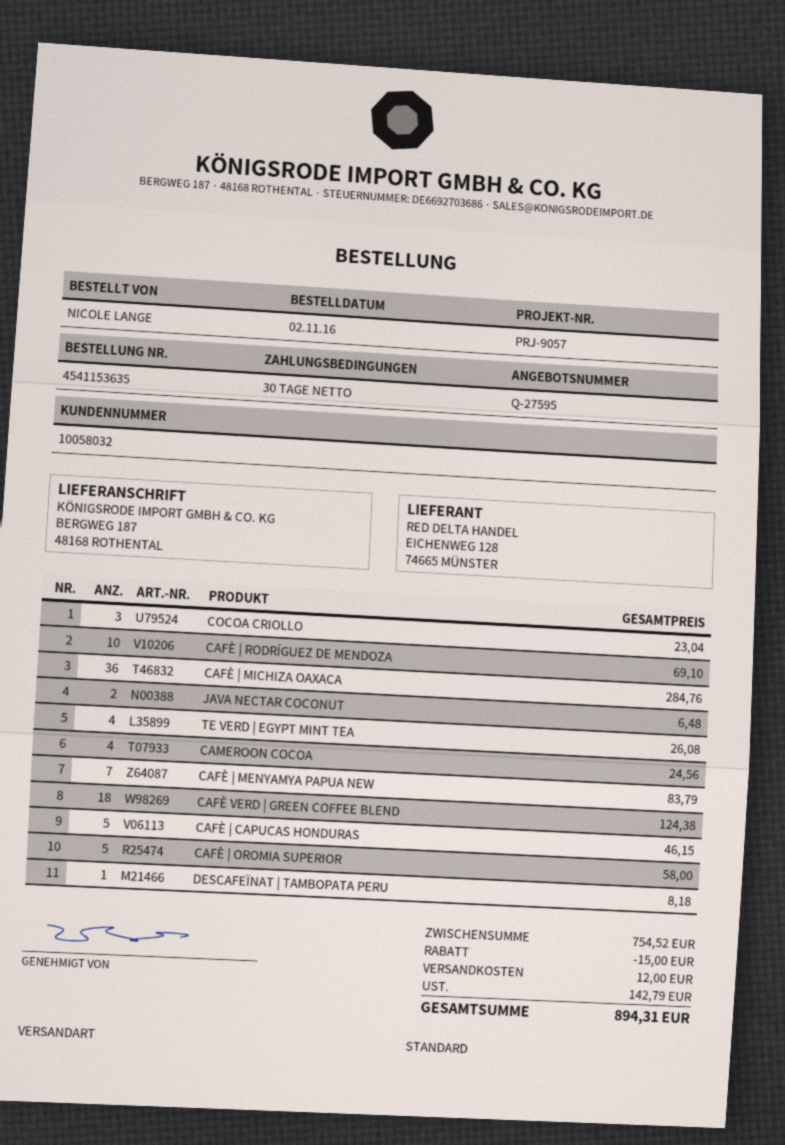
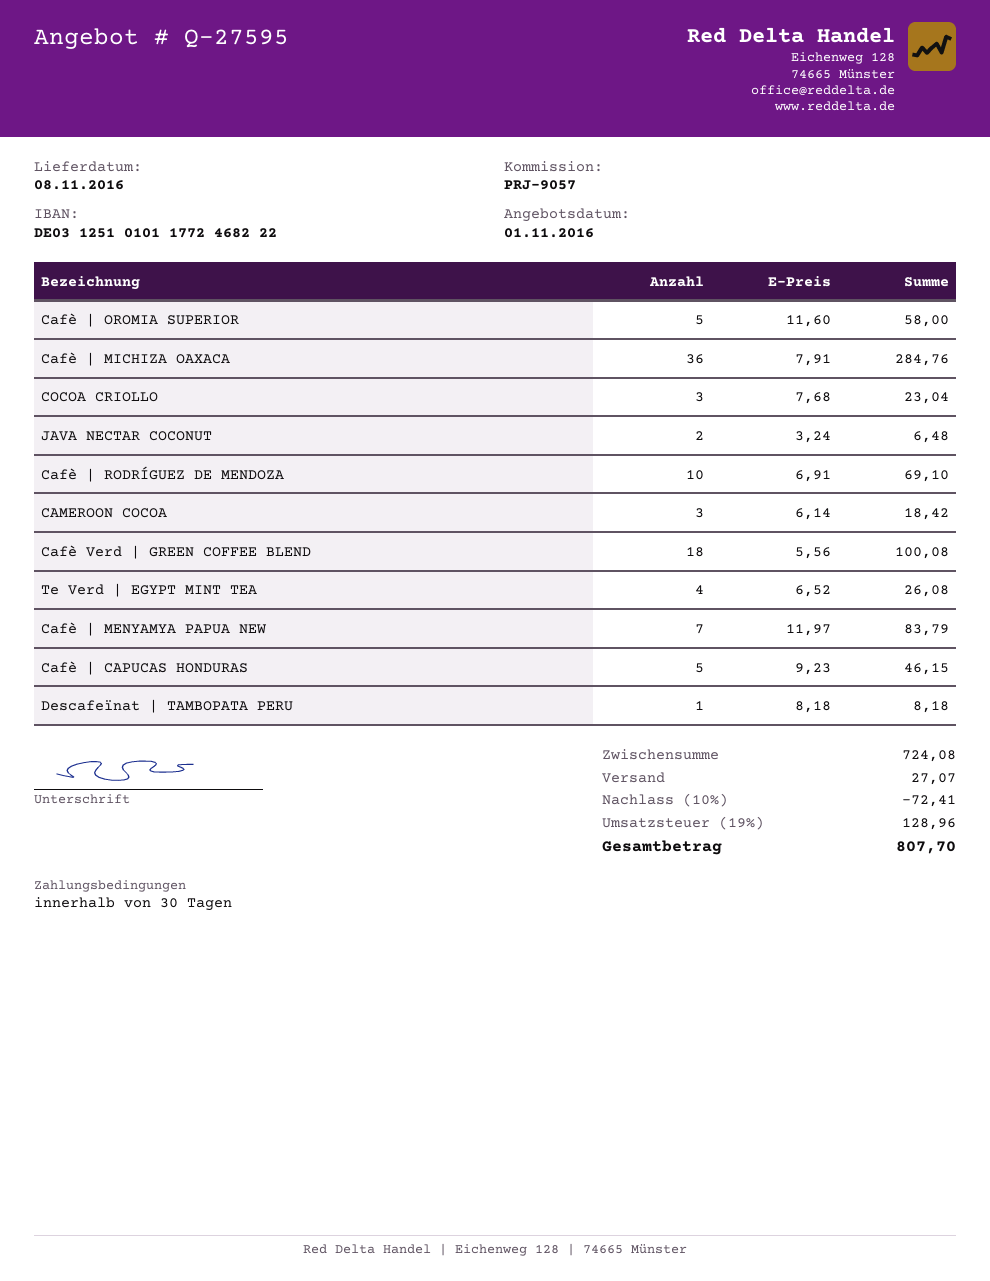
CAMEROON COCOA: 4 for 24.56 -> 3 for 18.42
CAFÈ VERD | GREEN COFFEE BLEND: 18 for 124.38 -> 18 for 100.08
subtotal: 754.52 -> 724.08
discount: 15.00 -> 72.41
shipping: 12.00 -> 27.07
tax: 142.79 -> 128.96
total: 894.31 -> 807.70

